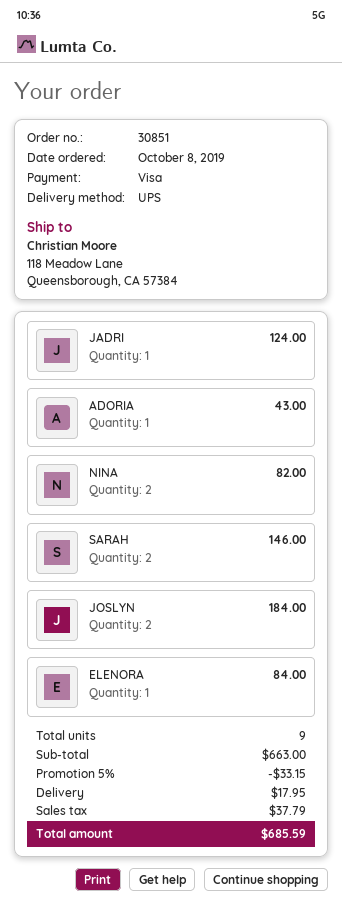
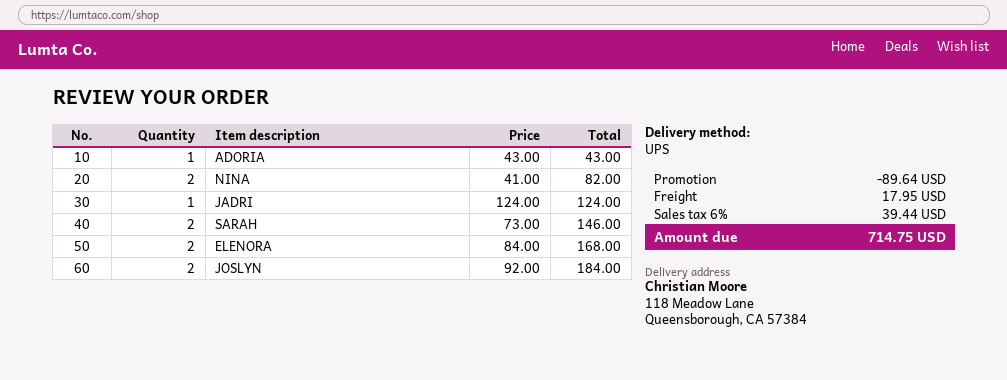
ELENORA: 1 for 84.00 -> 2 for 168.00
discount: 33.15 -> 89.64
tax: 37.79 -> 39.44
total: 685.59 -> 714.75

